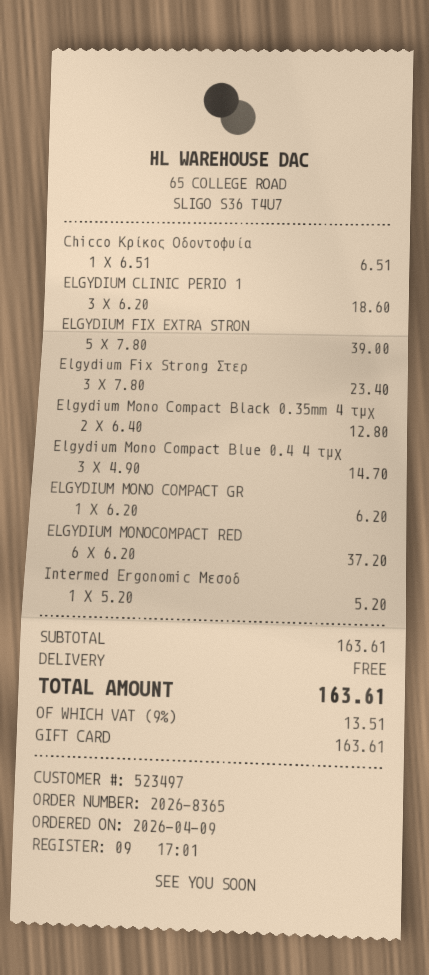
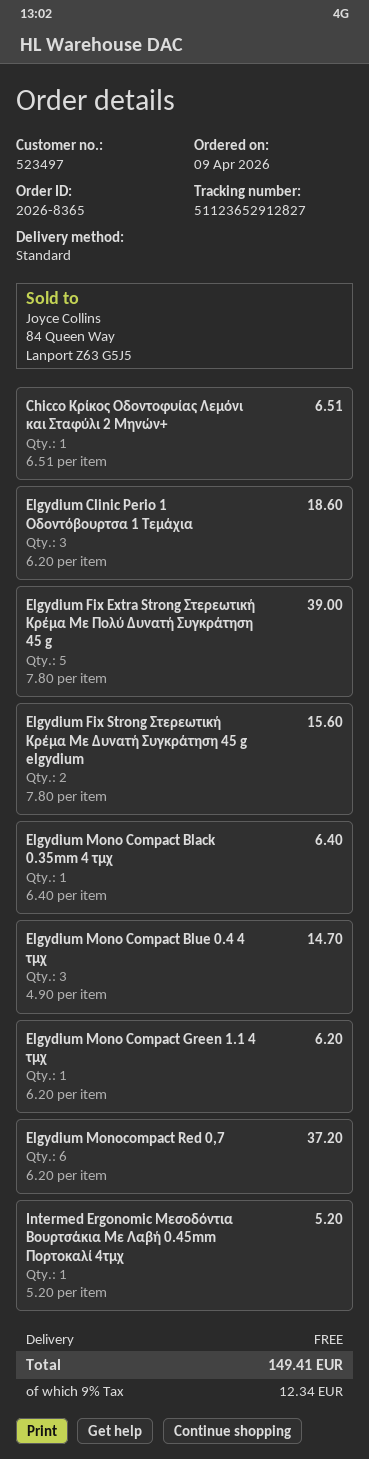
Elgydium Fix Strong Στερ: 3 x 7.80 = 23.40 -> 2 x 7.80 = 15.60
Elgydium Mono Compact Black 0.35mm 4 τμχ: 2 x 6.40 = 12.80 -> 1 x 6.40 = 6.40
tax: 9% = 13.51 -> 9% = 12.34
total: 163.61 -> 149.41

